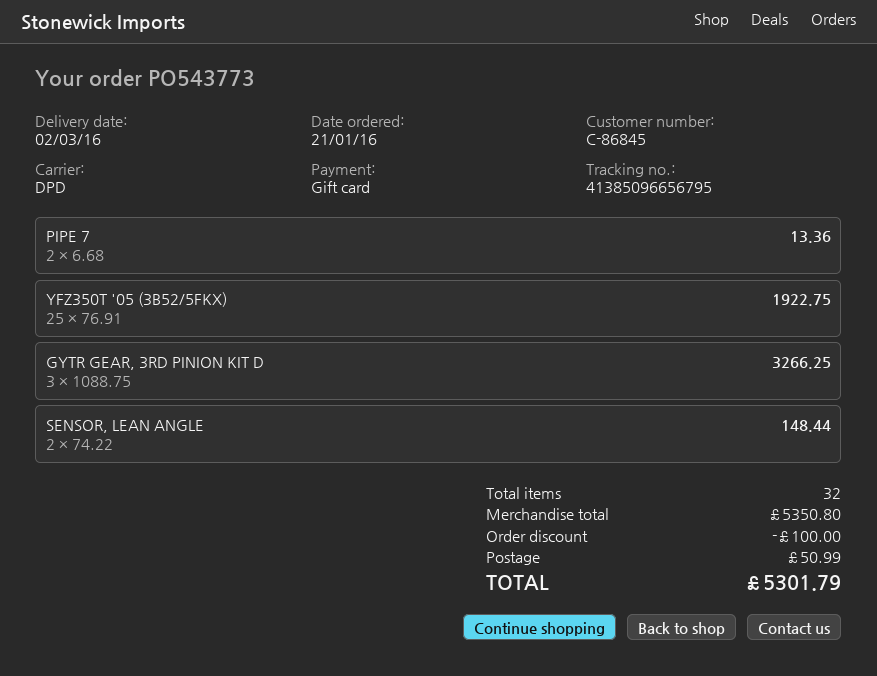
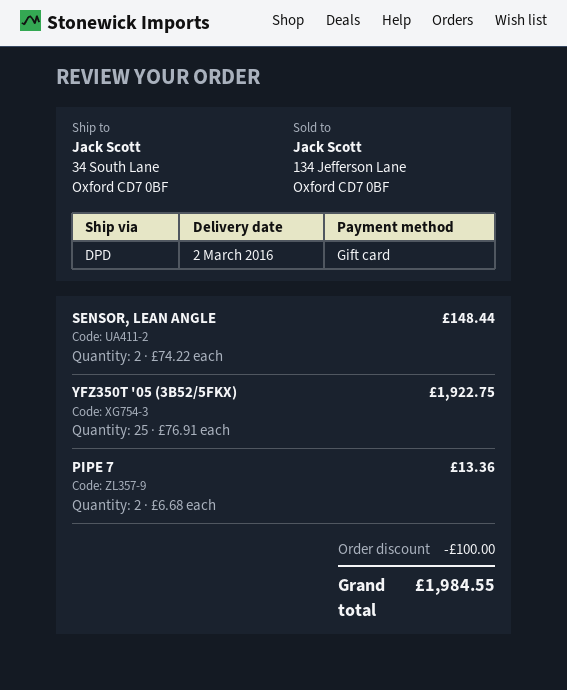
GYTR GEAR, 3RD PINION KIT D: 3 x 1088.75 = 3266.25 -> none
shipping: 50.99 -> none
total: 5301.79 -> 1984.55

